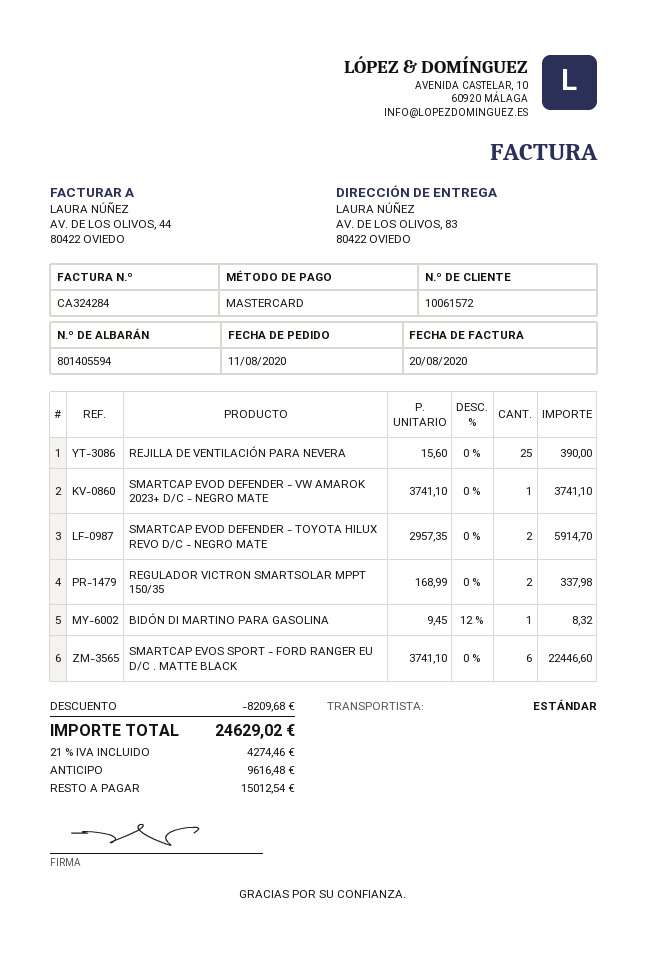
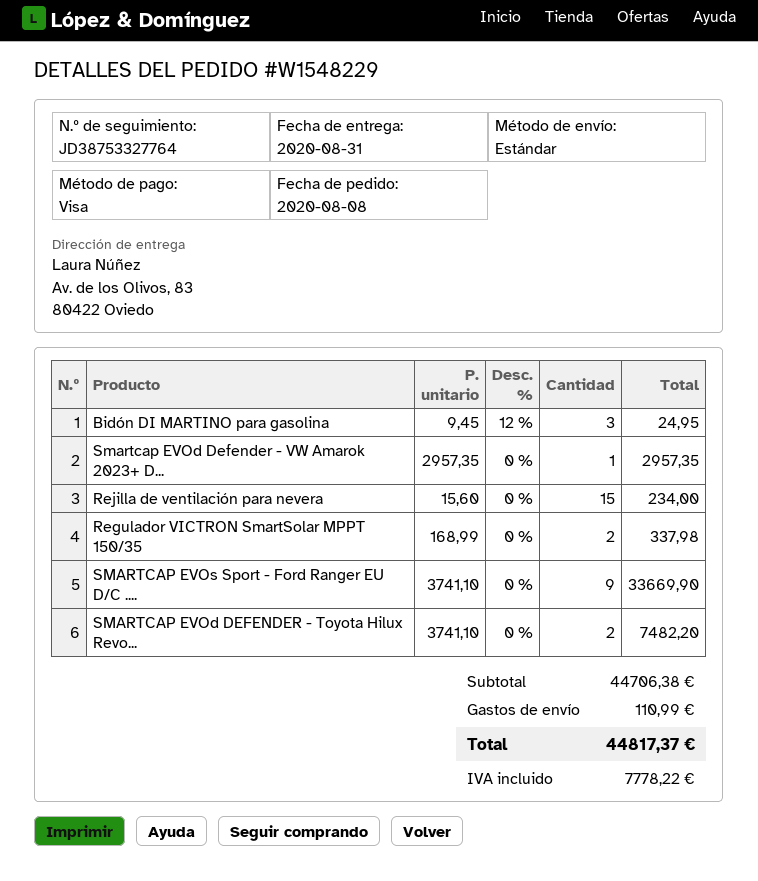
order date: 2020-08-11 -> 2020-08-08
payment method: Mastercard -> Visa
REJILLA DE VENTILACIÓN PARA NEVERA: 25 x 15.60 = 390.00 -> 15 x 15.60 = 234.00
SMARTCAP EVOD DEFENDER - VW AMAROK 2023+ D/C - NEGRO MATE: 1 x 3741.10 = 3741.10 -> 1 x 2957.35 = 2957.35
SMARTCAP EVOD DEFENDER - TOYOTA HILUX REVO D/C - NEGRO MATE: 2 x 2957.35 = 5914.70 -> 2 x 3741.10 = 7482.20
BIDÓN DI MARTINO PARA GASOLINA: 1 x 9.45 - 12% = 8.32 -> 3 x 9.45 - 12% = 24.95
SMARTCAP EVOS SPORT - FORD RANGER EU D/C . MATTE BLACK: 6 x 3741.10 = 22446.60 -> 9 x 3741.10 = 33669.90
discount: 8209.68 -> none
shipping: none -> 110.99
tax: 4274.46 -> 7778.22
total: 24629.02 -> 44817.37

